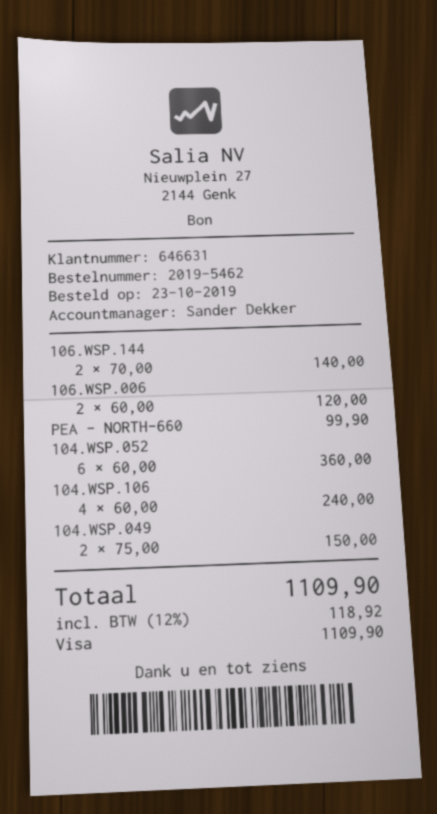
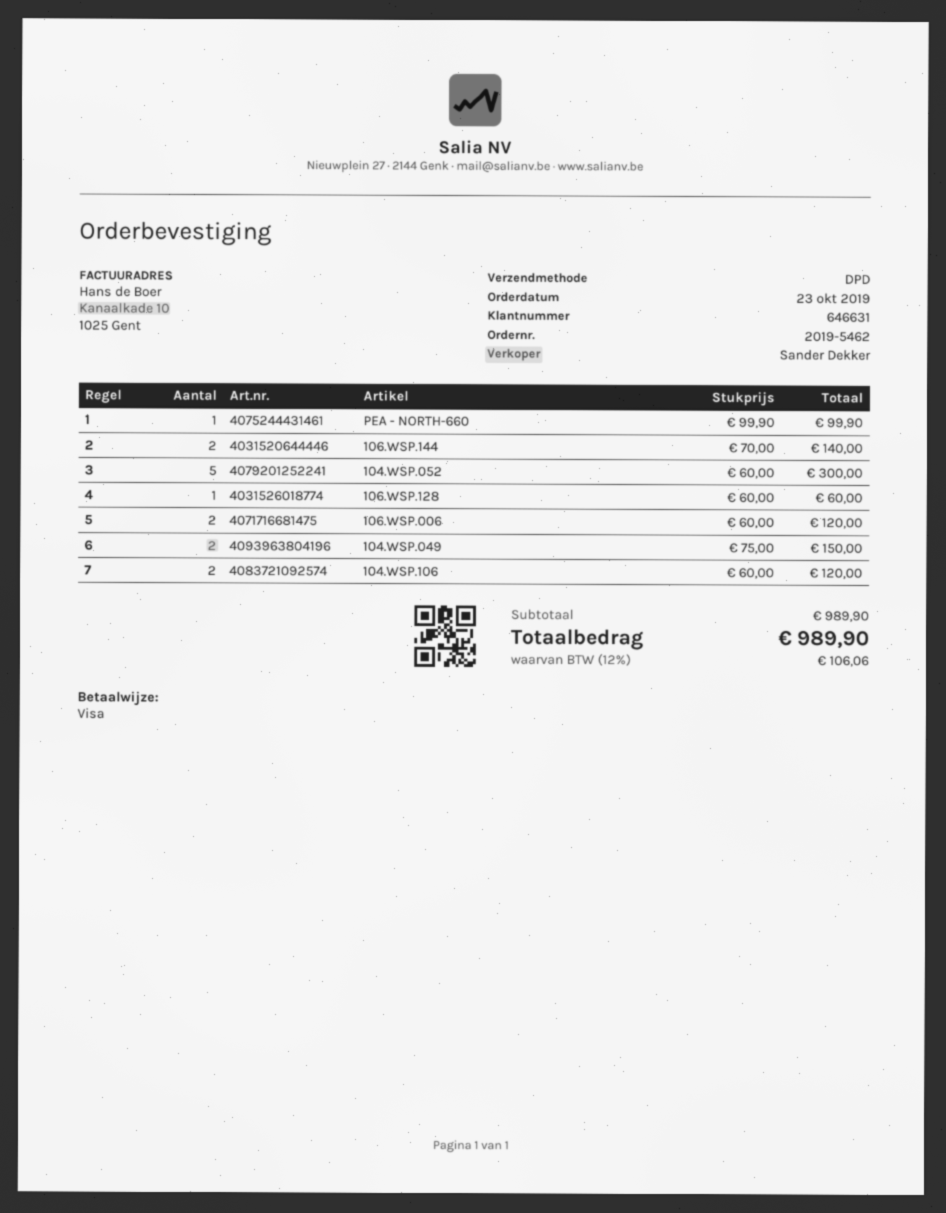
104.WSP.052: 6 x 60.00 = 360.00 -> 5 x 60.00 = 300.00
104.WSP.106: 4 x 60.00 = 240.00 -> 2 x 60.00 = 120.00
106.WSP.128: none -> 1 x 60.00 = 60.00
tax: 12% = 118.92 -> 12% = 106.06
total: 1109.90 -> 989.90

